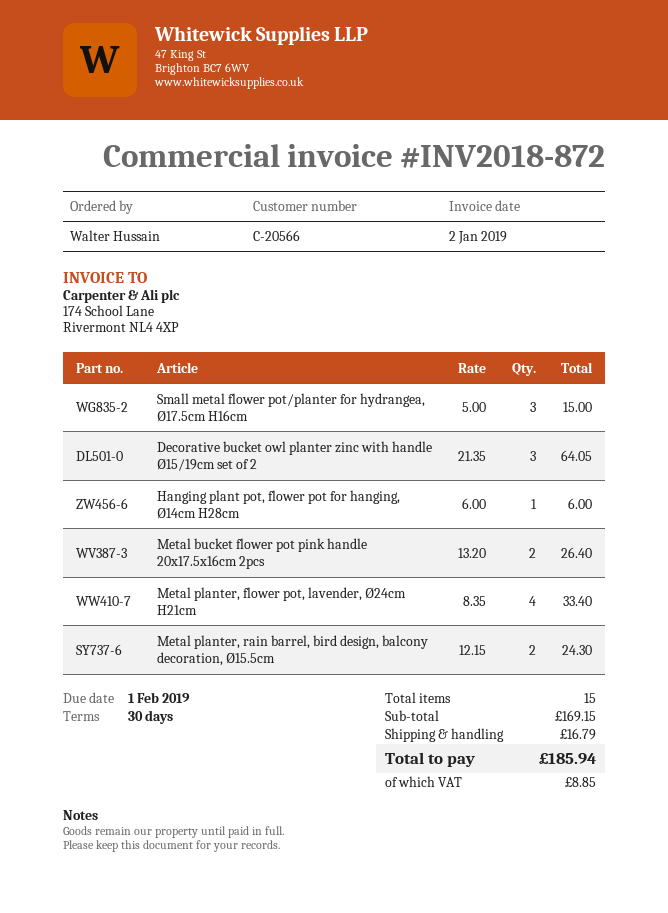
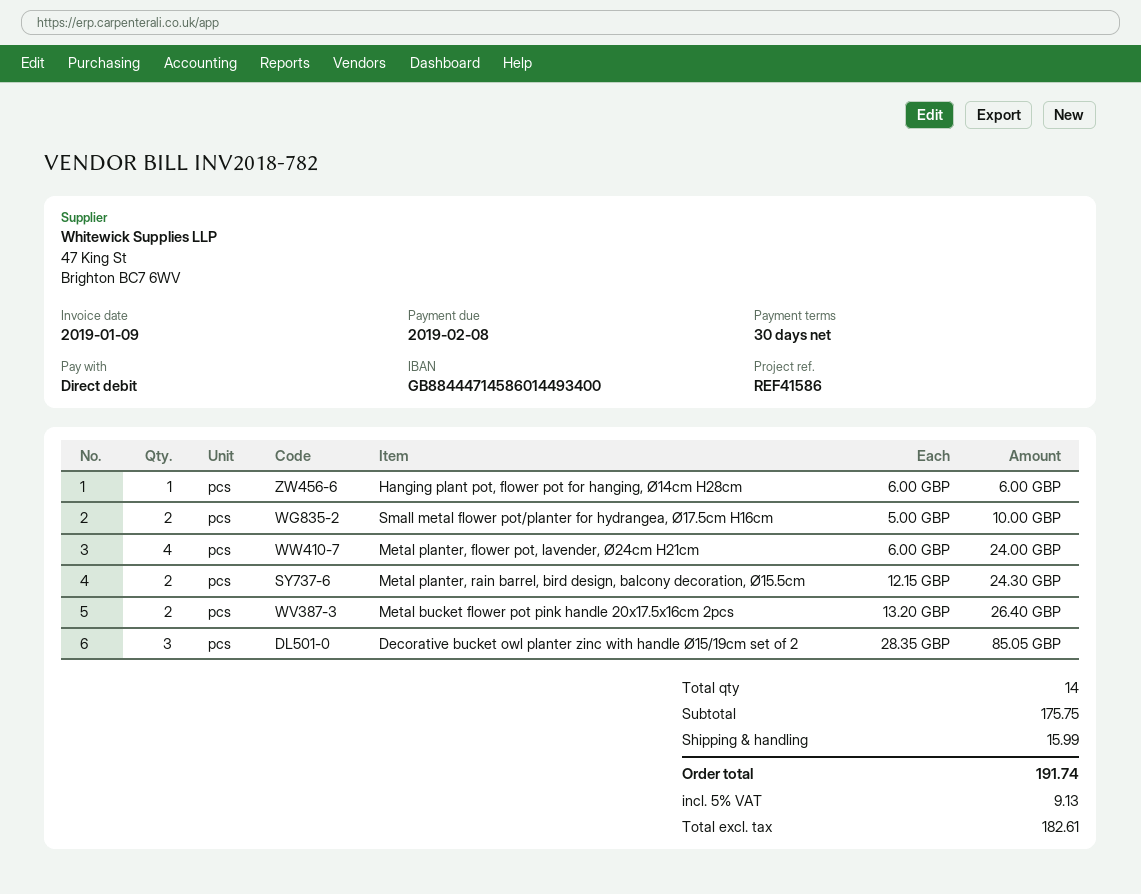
invoice number: INV2018-872 -> INV2018-782
invoice date: 2019-01-02 -> 2019-01-09
due date: 2019-02-01 -> 2019-02-08
Small metal flower pot/planter for hydrangea, Ø17.5cm H16cm: 3 x 5.00 = 15.00 -> 2 x 5.00 = 10.00
Decorative bucket owl planter zinc with handle Ø15/19cm set of 2: 3 x 21.35 = 64.05 -> 3 x 28.35 = 85.05
Metal planter, flower pot, lavender, Ø24cm H21cm: 4 x 8.35 = 33.40 -> 4 x 6.00 = 24.00
total quantity: 15 -> 14
subtotal: 169.15 -> 175.75
shipping: 16.79 -> 15.99
tax: 8.85 -> 9.13
total: 185.94 -> 191.74

